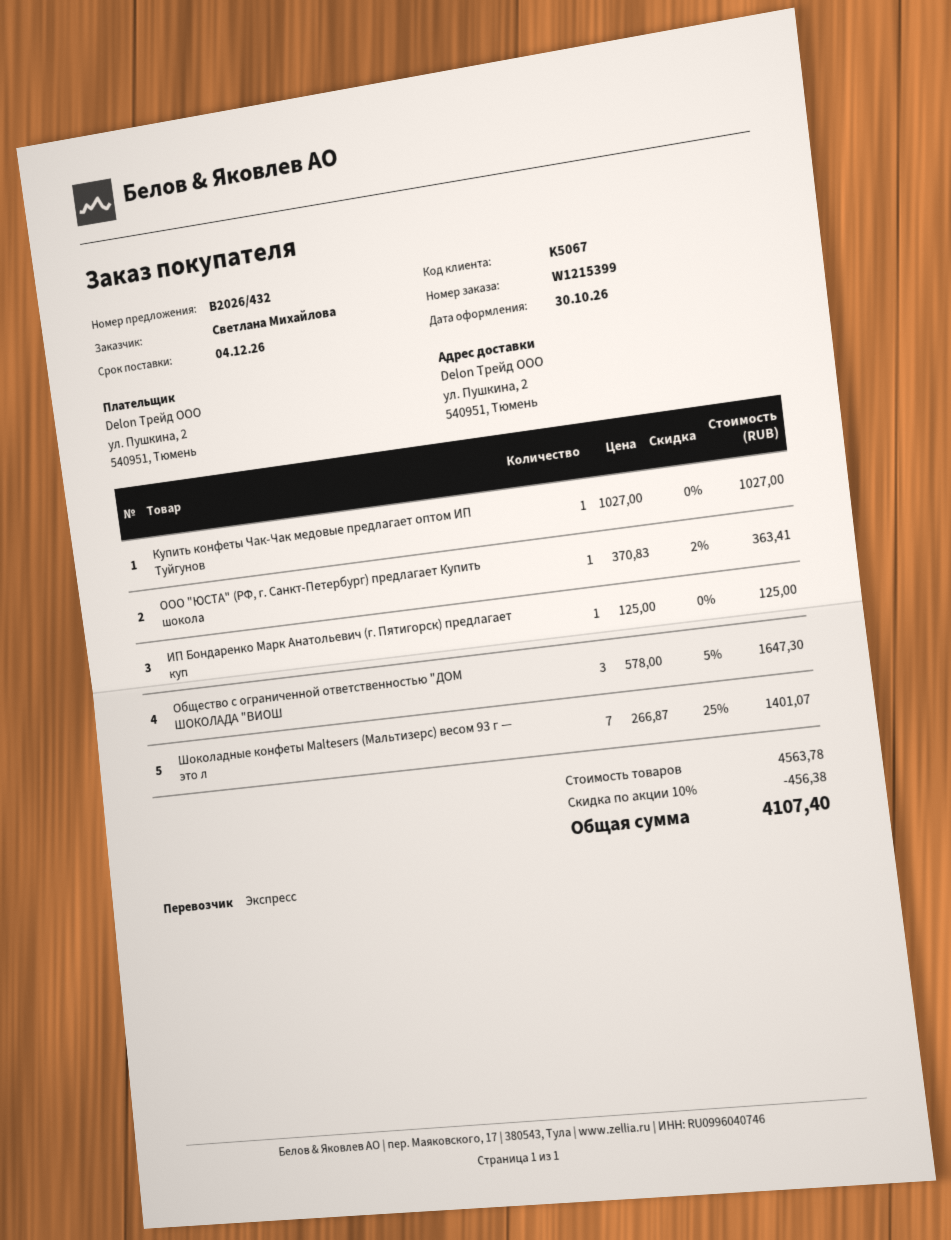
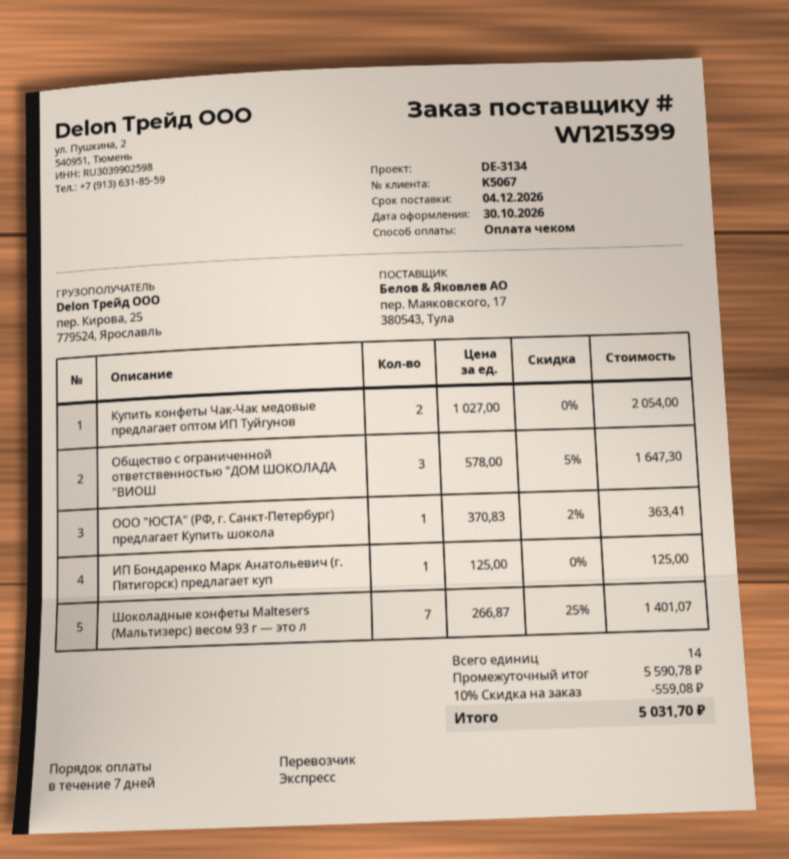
ship to: ул. Пушкина, 2, 540951, Тюмень -> пер. Кирова, 25, 779524, Ярославль
Купить конфеты Чак-Чак медовые предлагает оптом ИП Туйгунов: 1 x 1027.00 = 1027.00 -> 2 x 1027.00 = 2054.00
subtotal: 4563.78 -> 5590.78
discount: 10% = 456.38 -> 10% = 559.08
total: 4107.40 -> 5031.70

